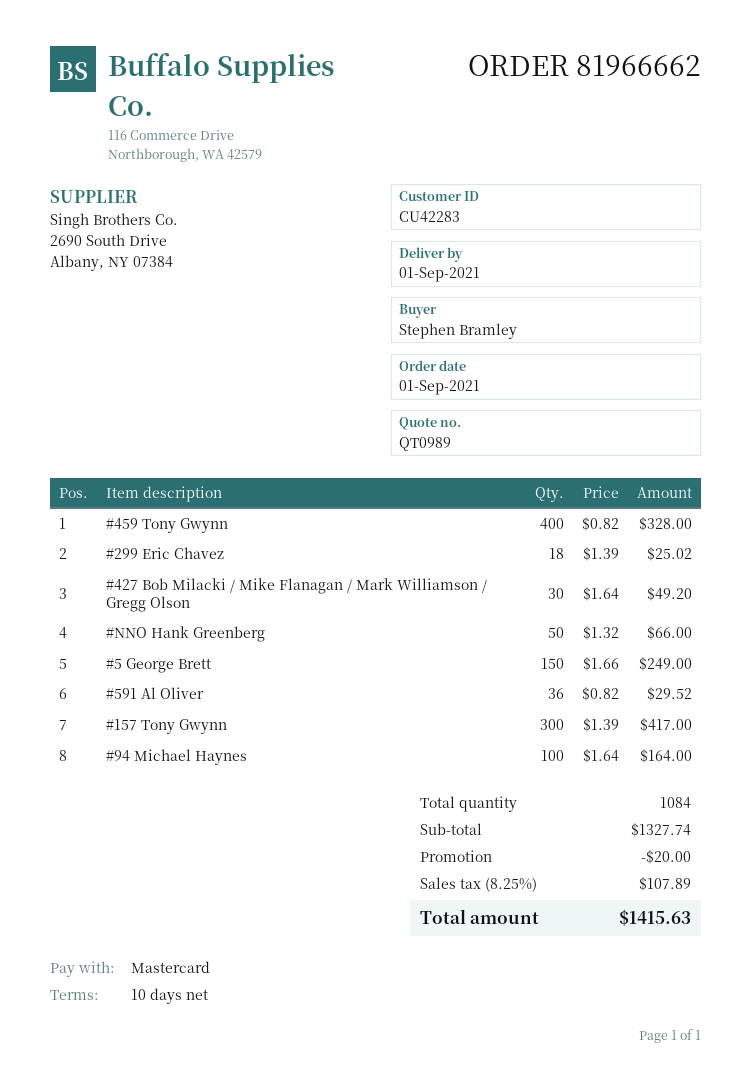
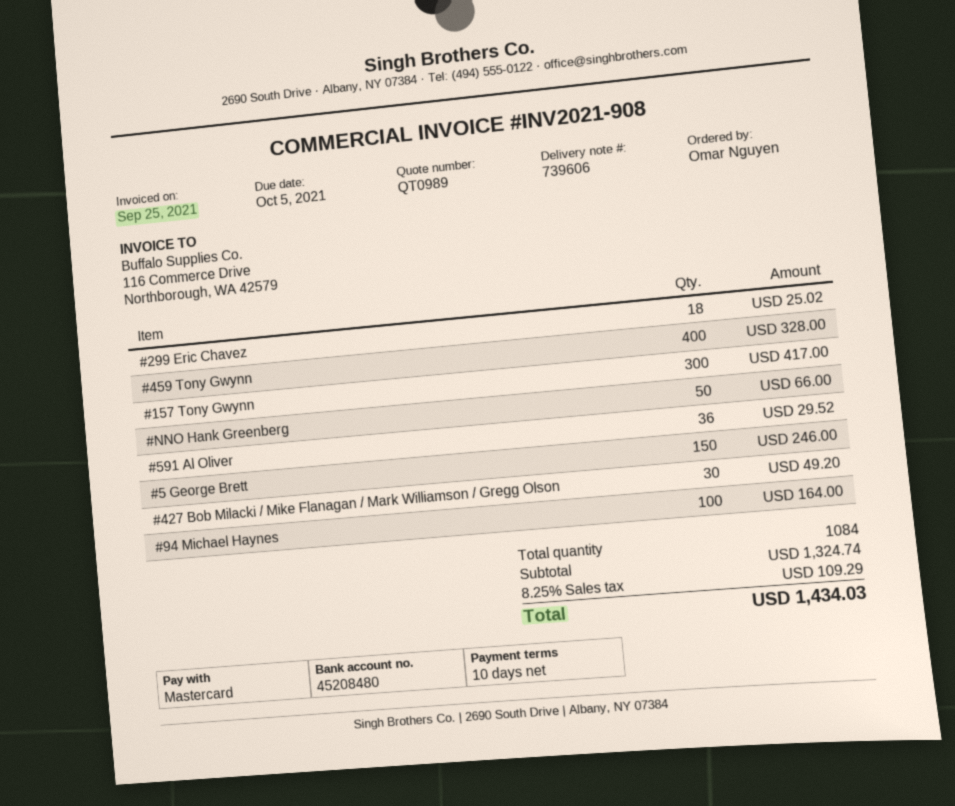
ordered by: Stephen Bramley -> Omar Nguyen
#5 George Brett: 150 for 249.00 -> 150 for 246.00
subtotal: 1327.74 -> 1324.74
discount: 20.00 -> none
tax: 8.25% = 107.89 -> 8.25% = 109.29
total: 1415.63 -> 1434.03

